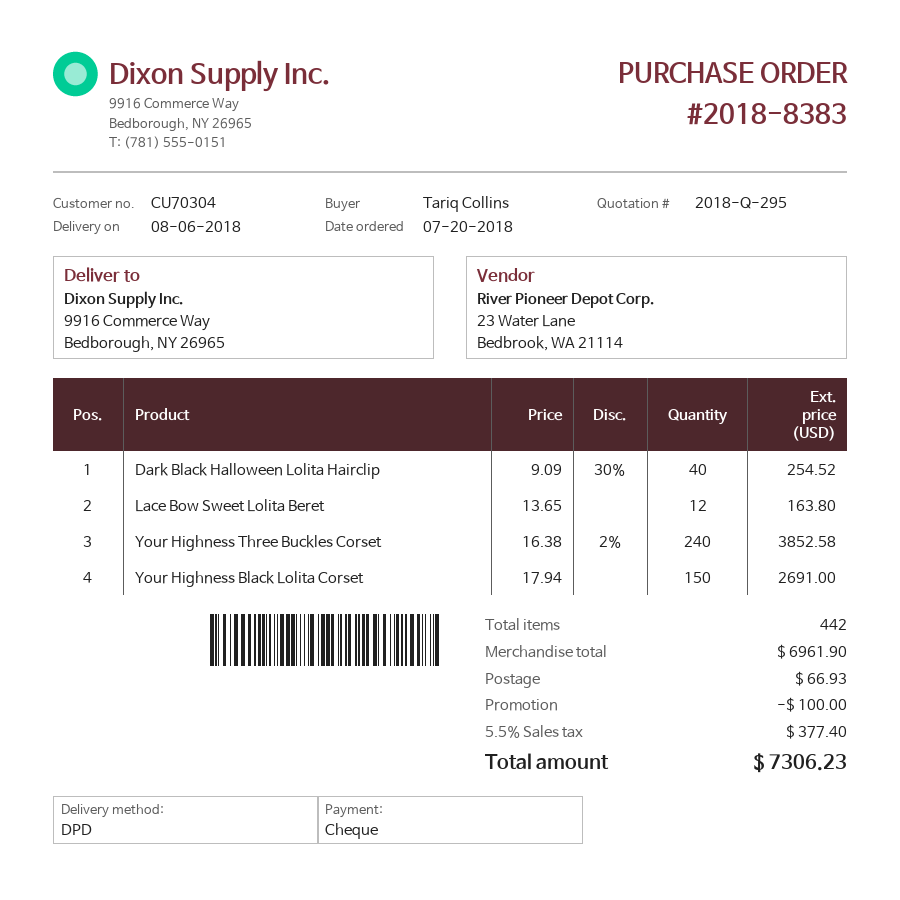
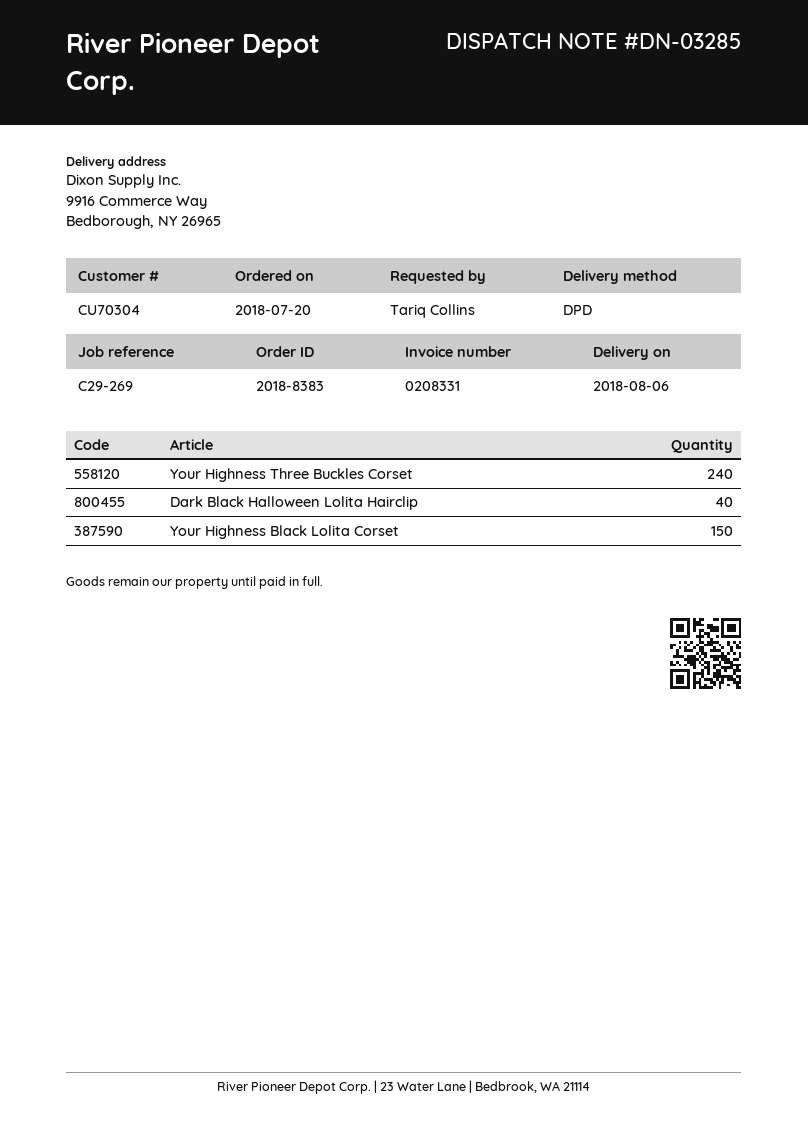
Lace Bow Sweet Lolita Beret: 12 -> none

